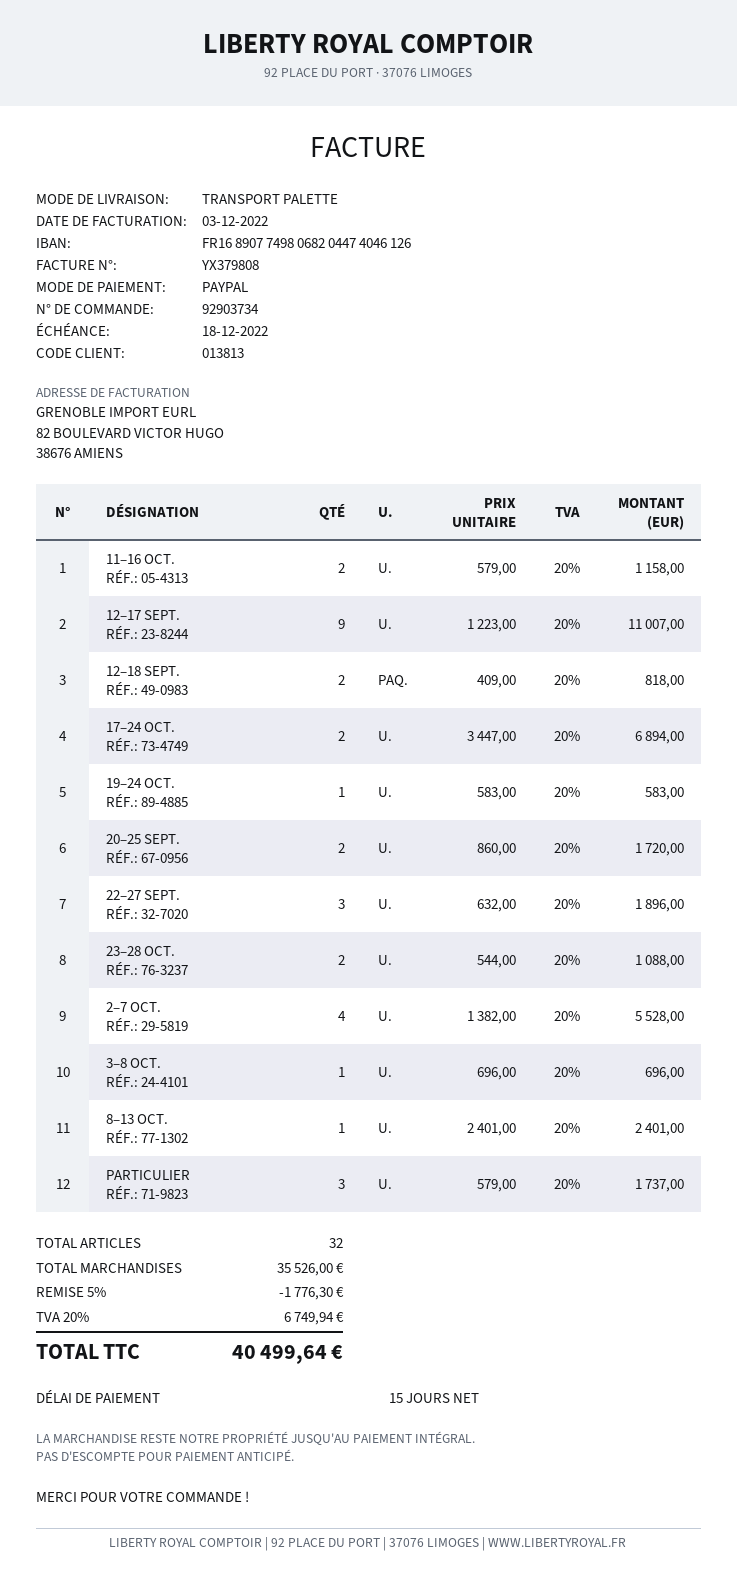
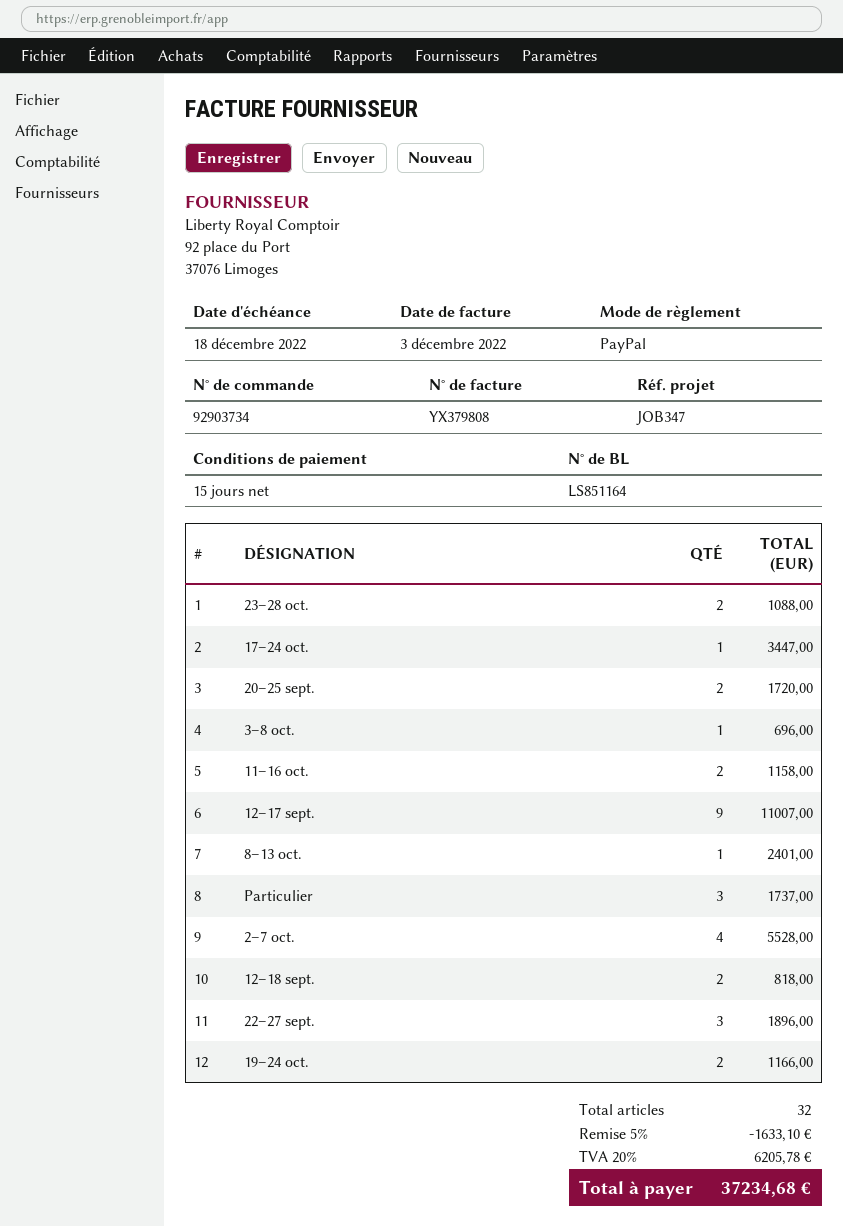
17–24 OCT.: 2 for 6894.00 -> 1 for 3447.00
19–24 OCT.: 1 for 583.00 -> 2 for 1166.00
discount: 5% = 1776.30 -> 5% = 1633.10
tax: 20% = 6749.94 -> 20% = 6205.78
total: 40499.64 -> 37234.68

